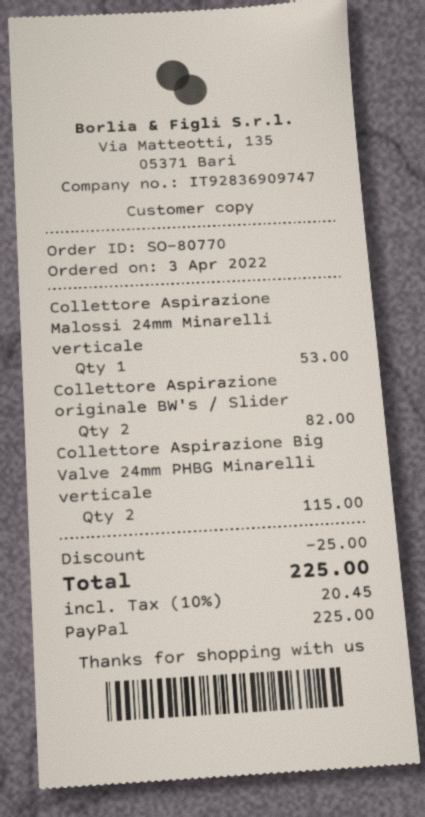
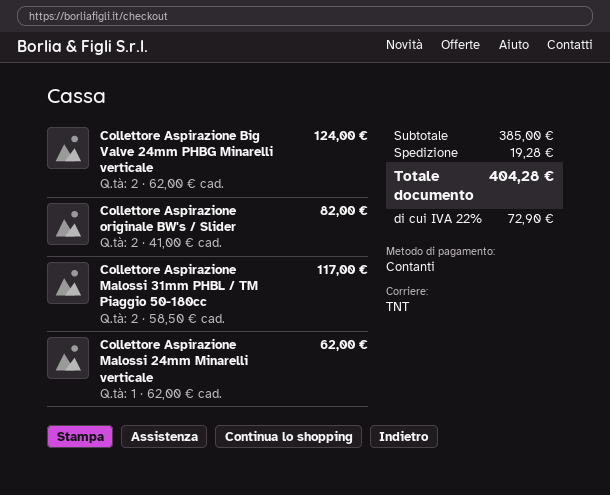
payment method: PayPal -> cash
Collettore Aspirazione Malossi 24mm Minarelli verticale: 1 for 53.00 -> 1 for 62.00
Collettore Aspirazione Big Valve 24mm PHBG Minarelli verticale: 2 for 115.00 -> 2 for 124.00
Collettore Aspirazione Malossi 31mm PHBL / TM Piaggio 50-180cc: none -> 2 for 117.00
discount: 25.00 -> none
shipping: none -> 19.28
tax: 10% = 20.45 -> 22% = 72.90
total: 225.00 -> 404.28

